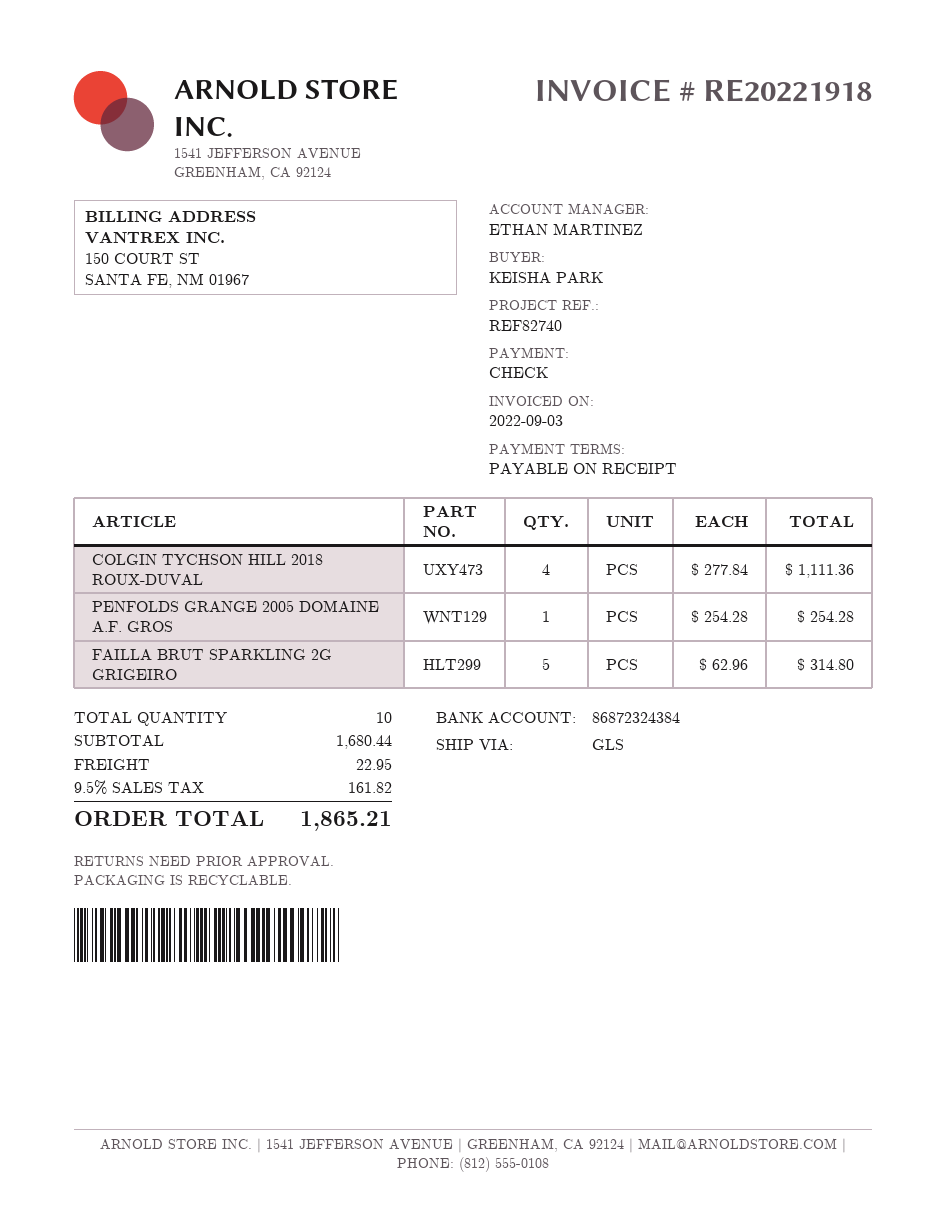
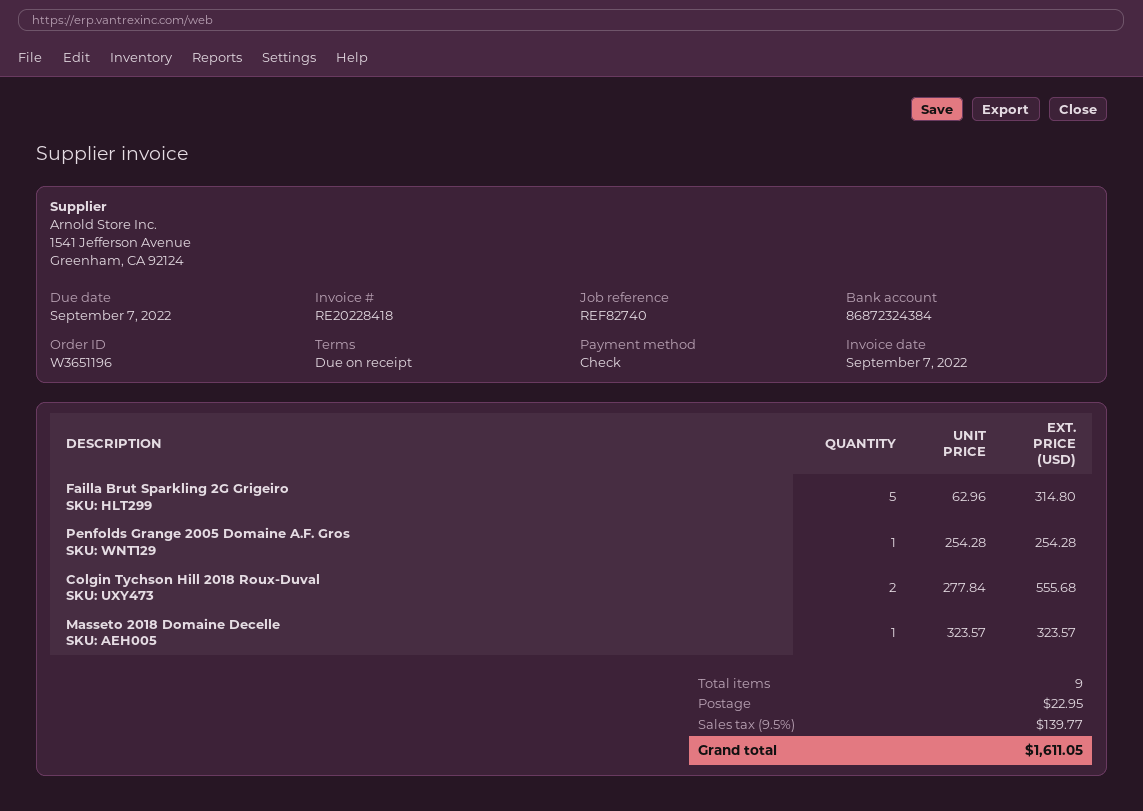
invoice number: RE20221918 -> RE20228418
invoice date: 2022-09-03 -> 2022-09-07
COLGIN TYCHSON HILL 2018 ROUX-DUVAL: 4 x 277.84 = 1111.36 -> 2 x 277.84 = 555.68
Masseto 2018 Domaine Decelle: none -> 1 x 323.57 = 323.57
total quantity: 10 -> 9
tax: 9.5% = 161.82 -> 9.5% = 139.77
total: 1865.21 -> 1611.05

